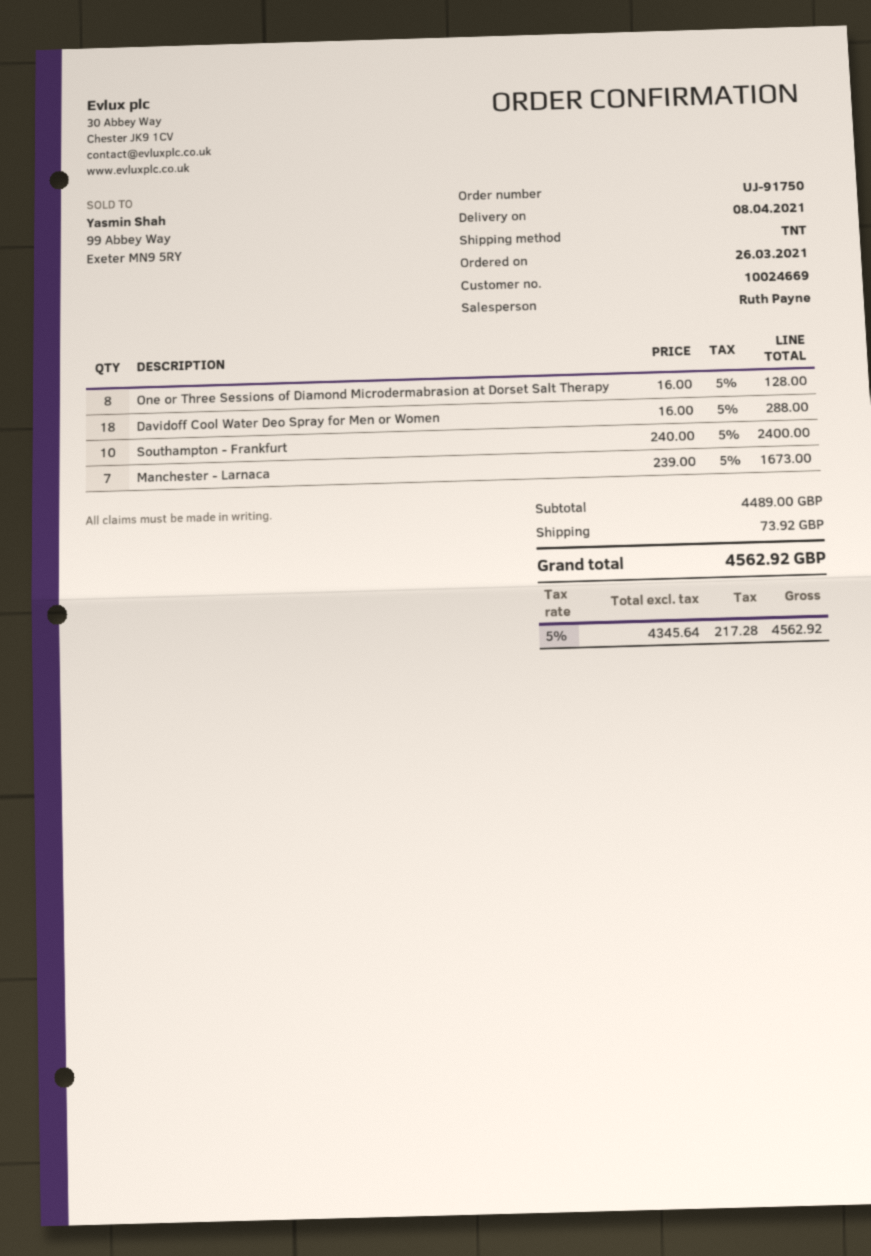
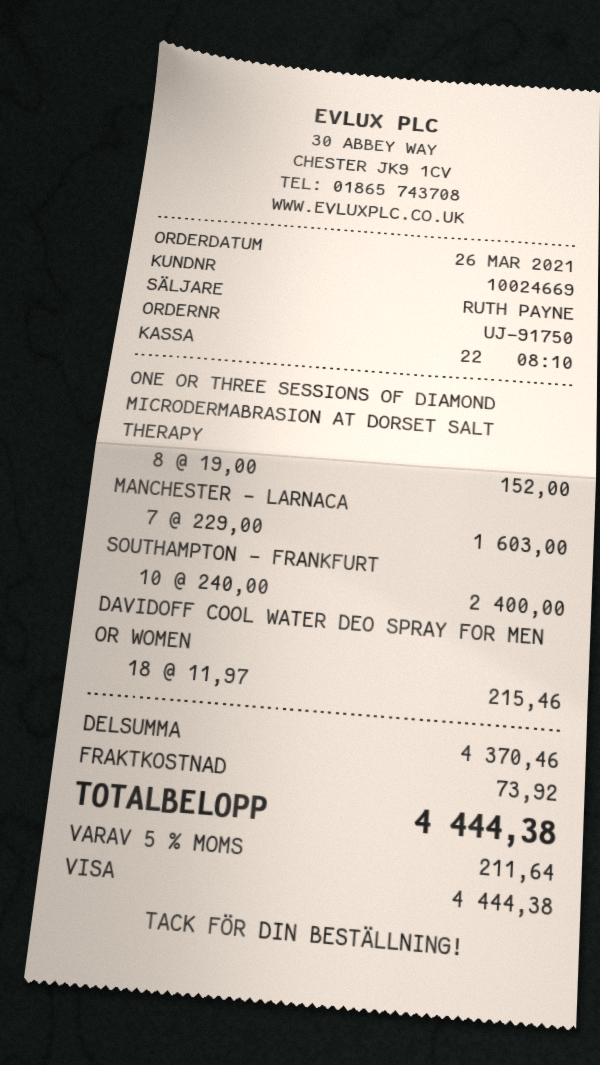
One or Three Sessions of Diamond Microdermabrasion at Dorset Salt Therapy: 8 x 16.00 = 128.00 -> 8 x 19.00 = 152.00
Davidoff Cool Water Deo Spray for Men or Women: 18 x 16.00 = 288.00 -> 18 x 11.97 = 215.46
Manchester - Larnaca: 7 x 239.00 = 1673.00 -> 7 x 229.00 = 1603.00
subtotal: 4489.00 -> 4370.46
tax: 5% = 217.28 -> 5% = 211.64
total: 4562.92 -> 4444.38

